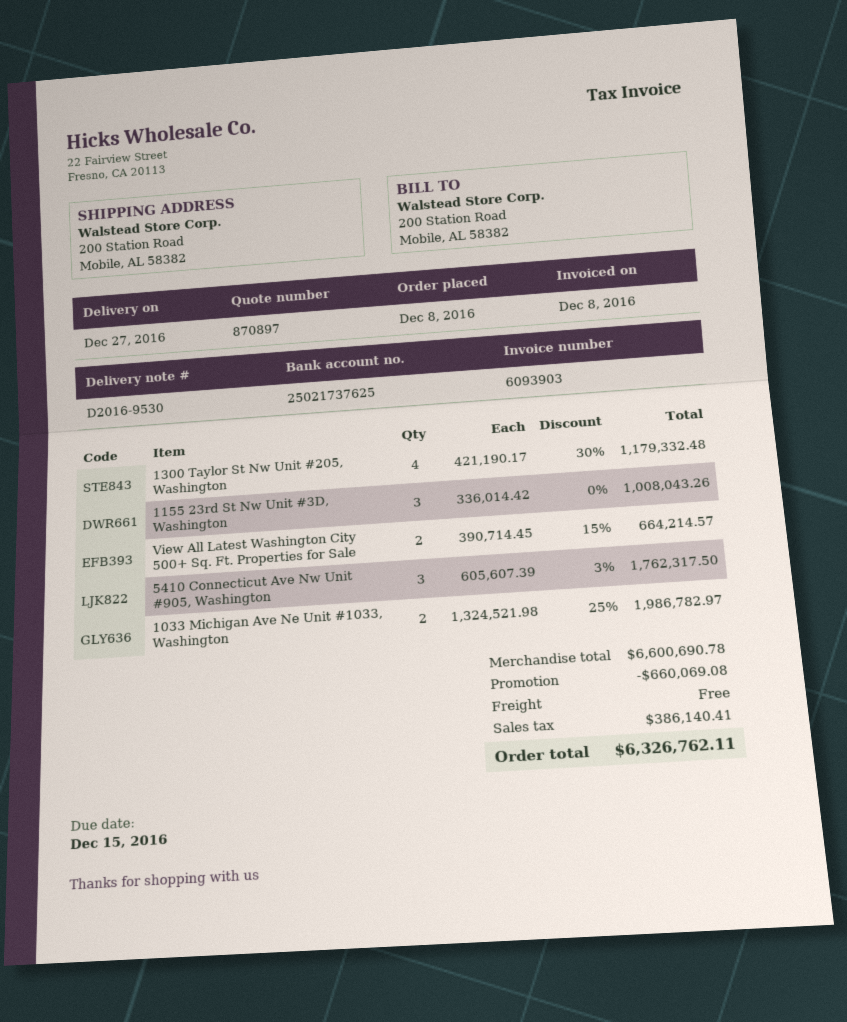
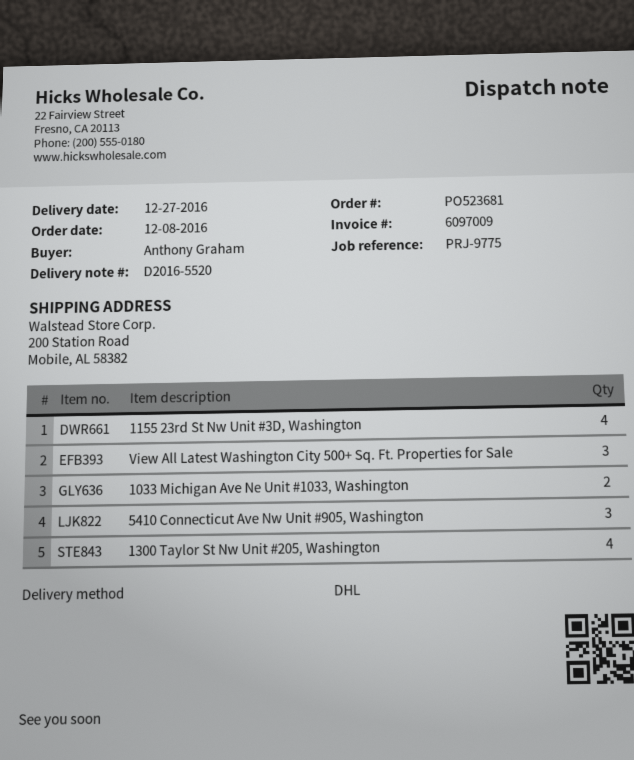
delivery note number: D2016-9530 -> D2016-5520
invoice number: 6093903 -> 6097009
1155 23rd St Nw Unit #3D, Washington: 3 -> 4
View All Latest Washington City 500+ Sq. Ft. Properties for Sale: 2 -> 3

